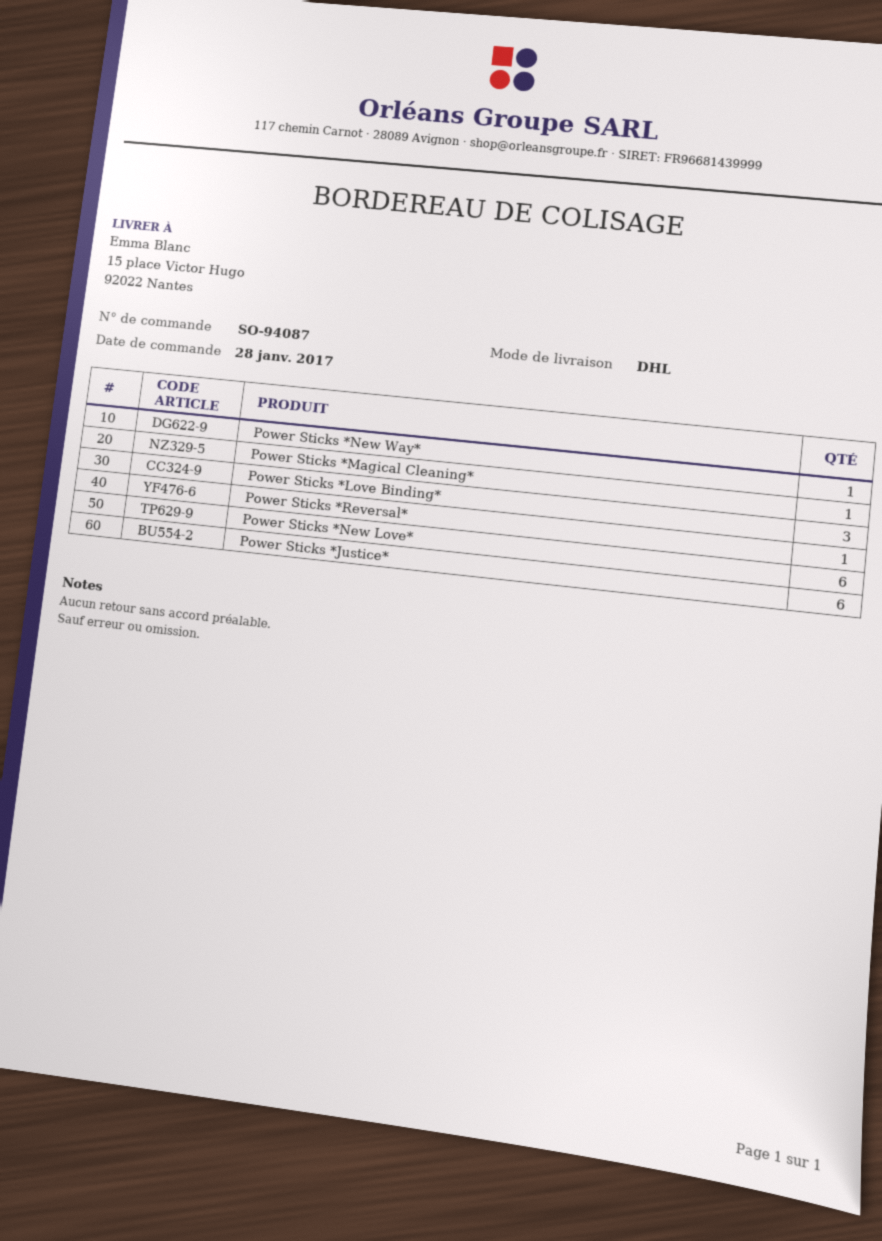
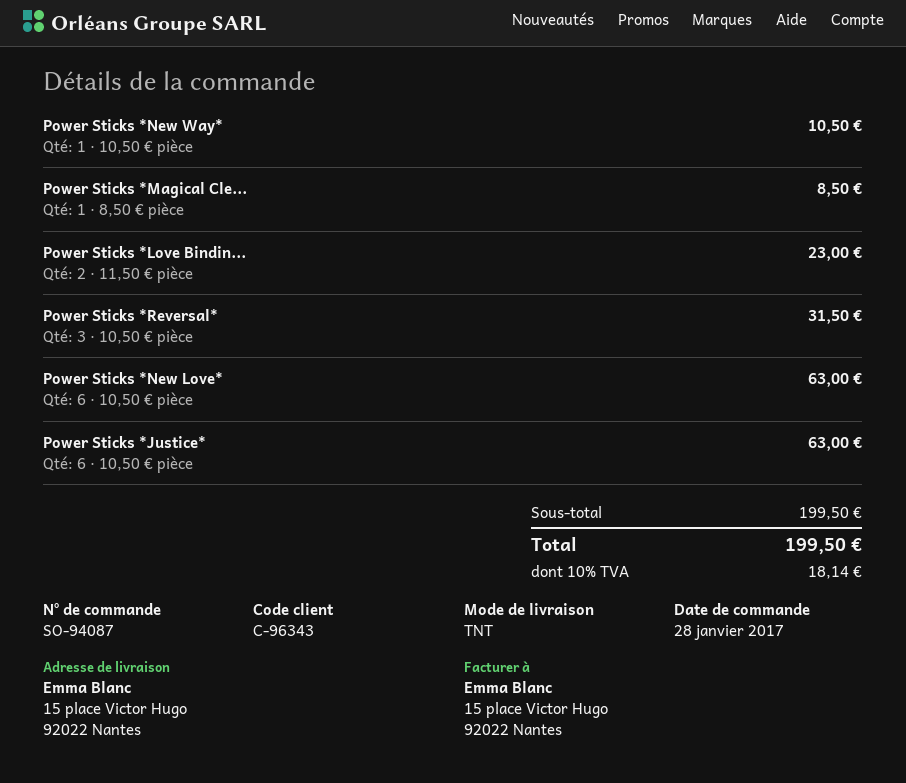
shipping method: DHL -> TNT
Power Sticks *Love Binding*: 3 -> 2
Power Sticks *Reversal*: 1 -> 3

